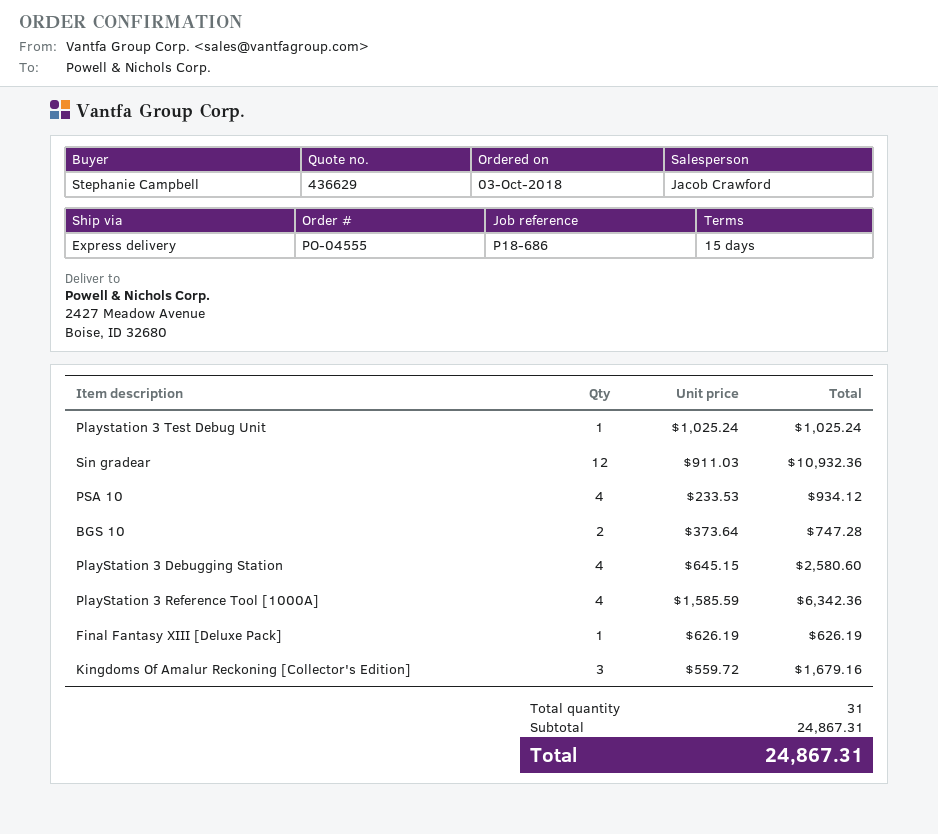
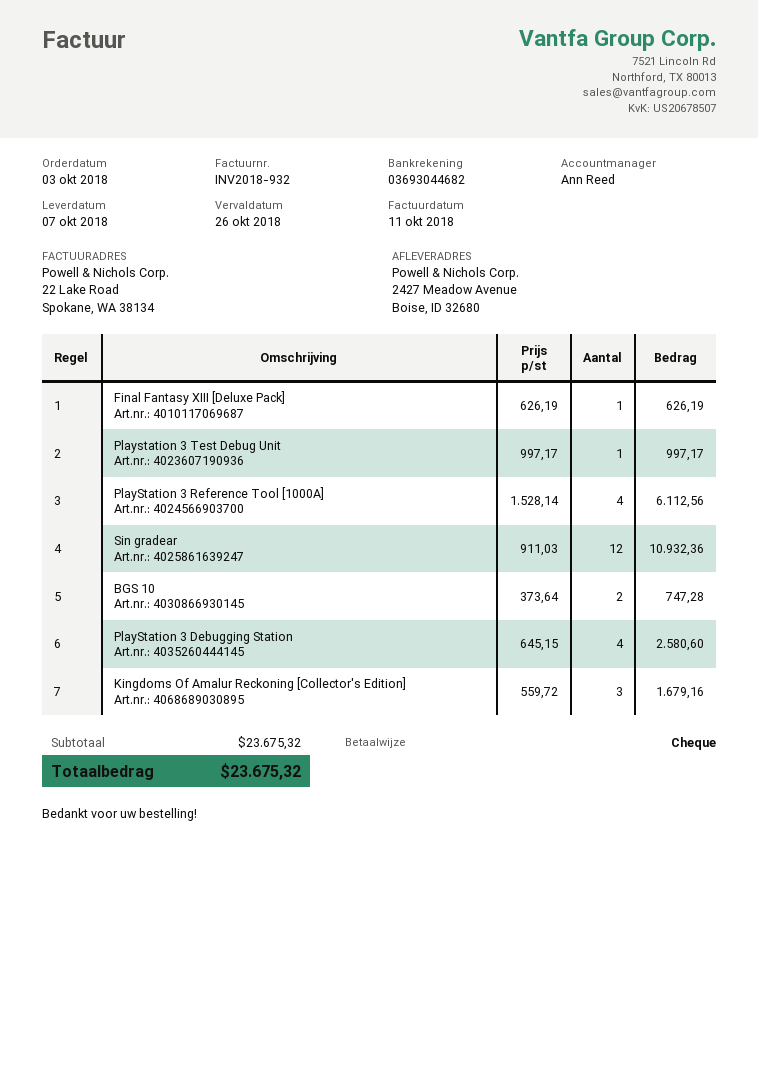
sales rep: Jacob Crawford -> Ann Reed
Playstation 3 Test Debug Unit: 1 x 1025.24 = 1025.24 -> 1 x 997.17 = 997.17
PSA 10: 4 x 233.53 = 934.12 -> none
PlayStation 3 Reference Tool [1000A]: 4 x 1585.59 = 6342.36 -> 4 x 1528.14 = 6112.56
subtotal: 24867.31 -> 23675.32
total: 24867.31 -> 23675.32

